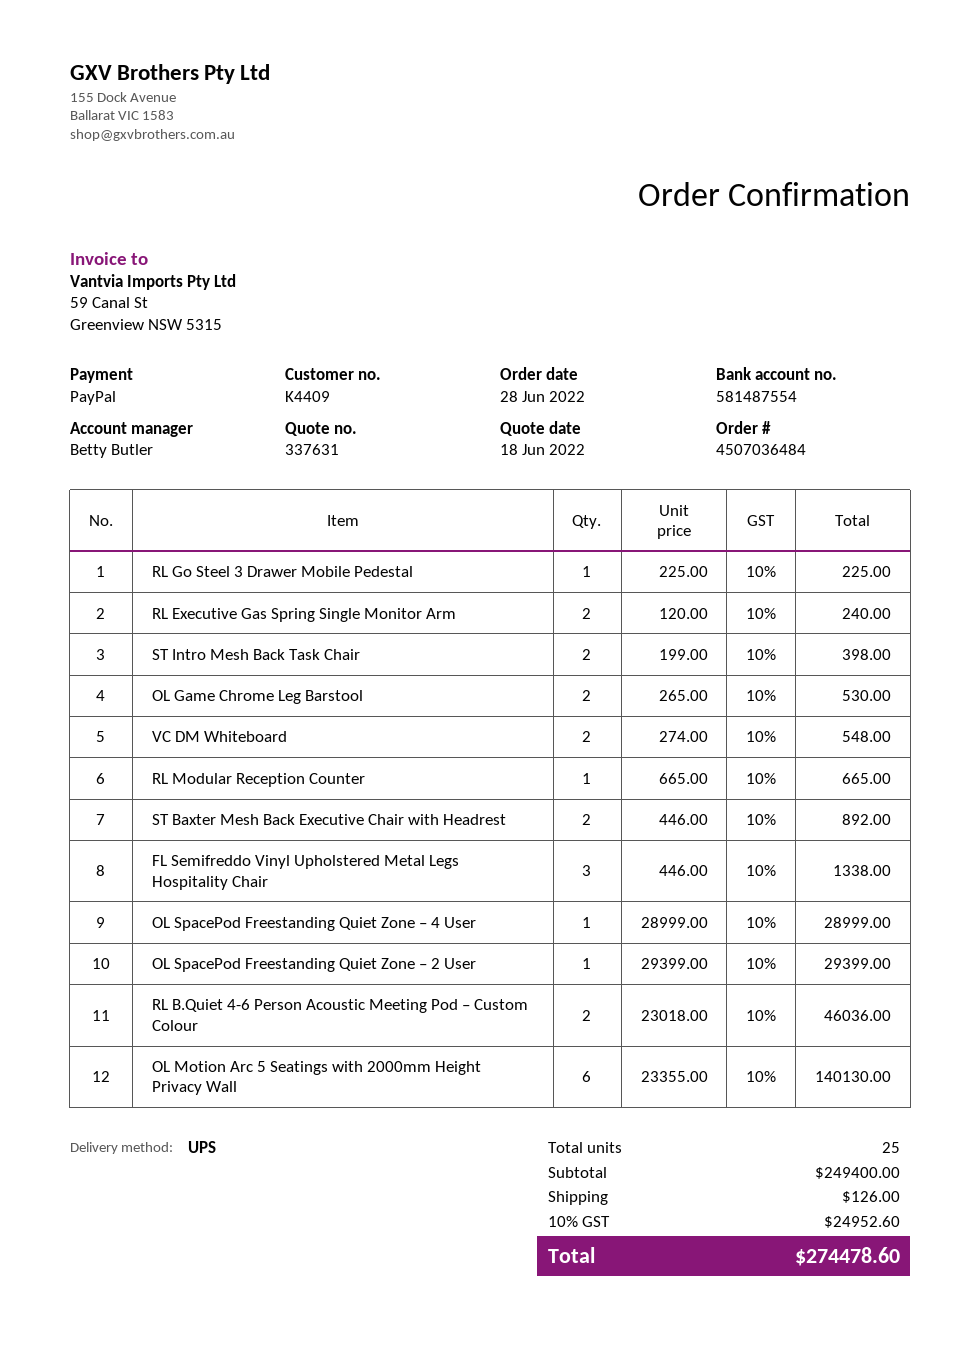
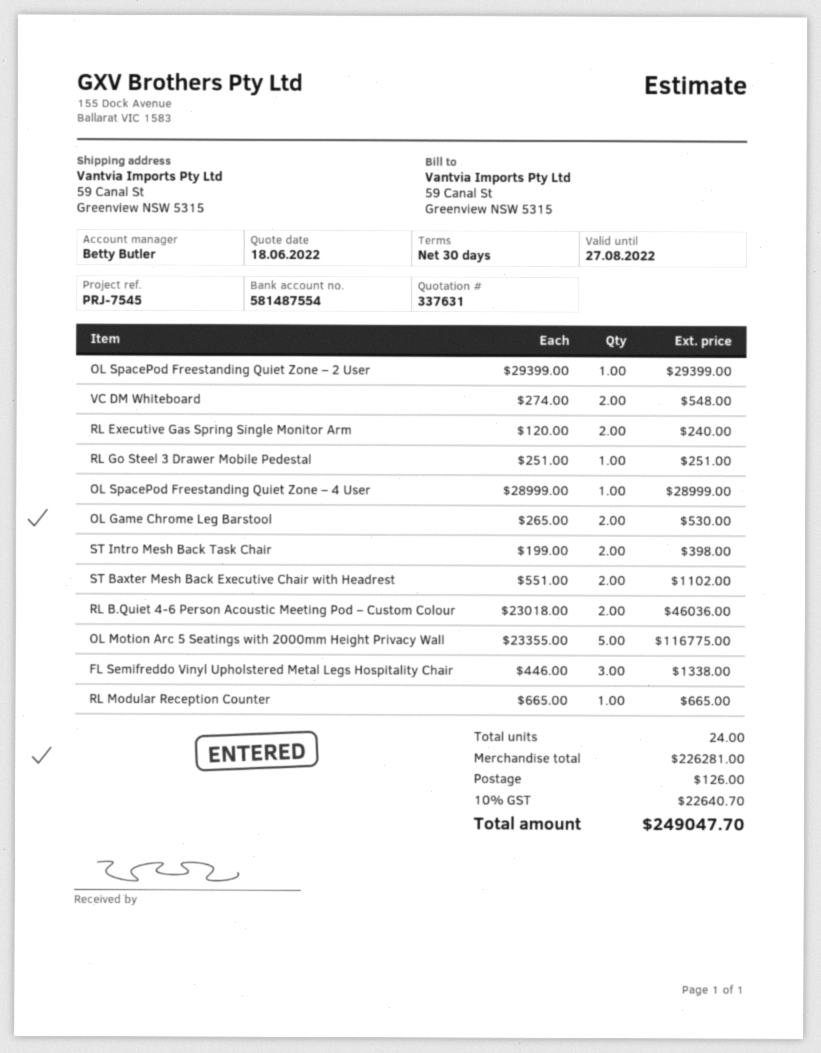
RL Go Steel 3 Drawer Mobile Pedestal: 1 x 225.00 = 225.00 -> 1 x 251.00 = 251.00
ST Baxter Mesh Back Executive Chair with Headrest: 2 x 446.00 = 892.00 -> 2 x 551.00 = 1102.00
OL Motion Arc 5 Seatings with 2000mm Height Privacy Wall: 6 x 23355.00 = 140130.00 -> 5 x 23355.00 = 116775.00
total quantity: 25 -> 24
subtotal: 249400.00 -> 226281.00
tax: 10% = 24952.60 -> 10% = 22640.70
total: 274478.60 -> 249047.70

